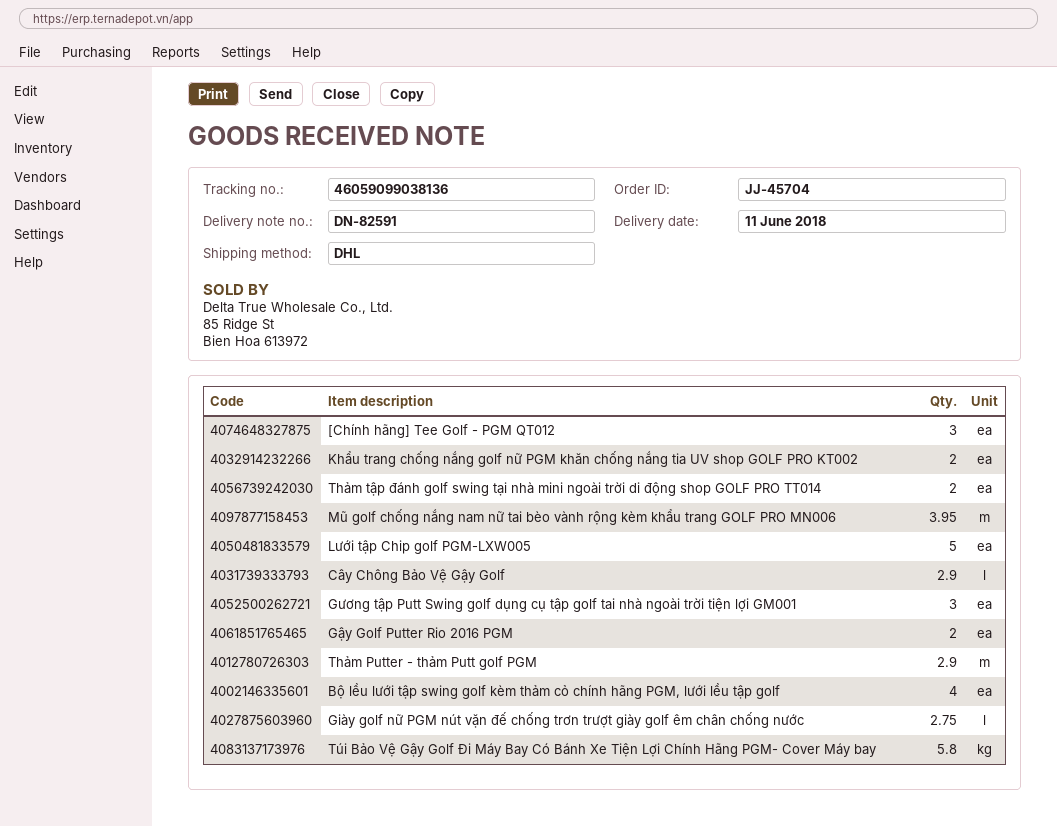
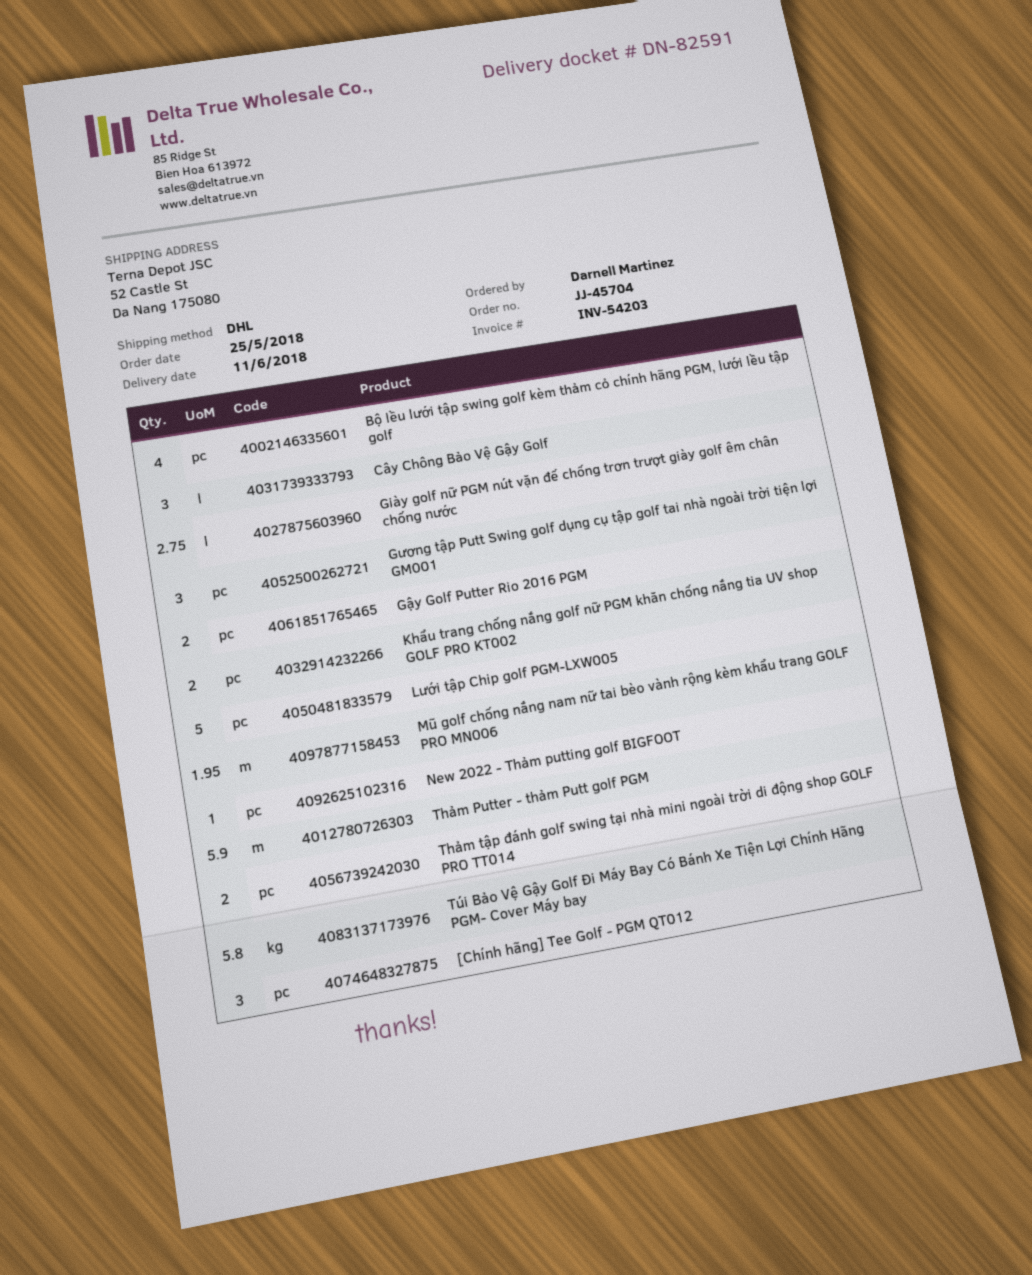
Mũ golf chống nắng nam nữ tai bèo vành rộng kèm khẩu trang GOLF PRO MN006: 3.95 -> 1.95
Cây Chông Bảo Vệ Gậy Golf: 2.9 -> 3
Thảm Putter - thảm Putt golf PGM: 2.9 -> 5.9
New 2022 - Thảm putting golf BIGFOOT: none -> 1

